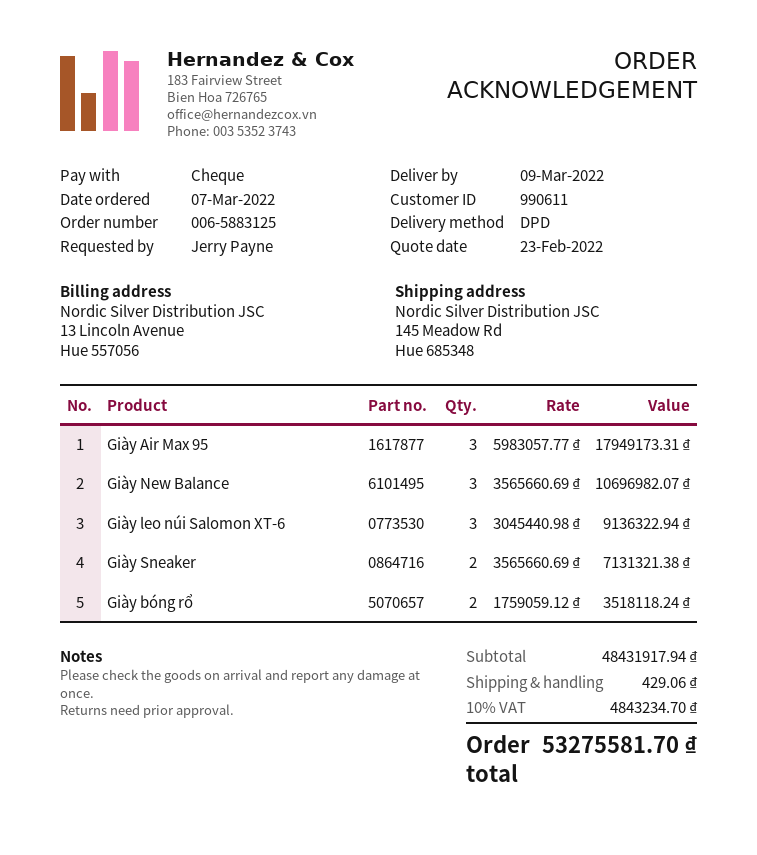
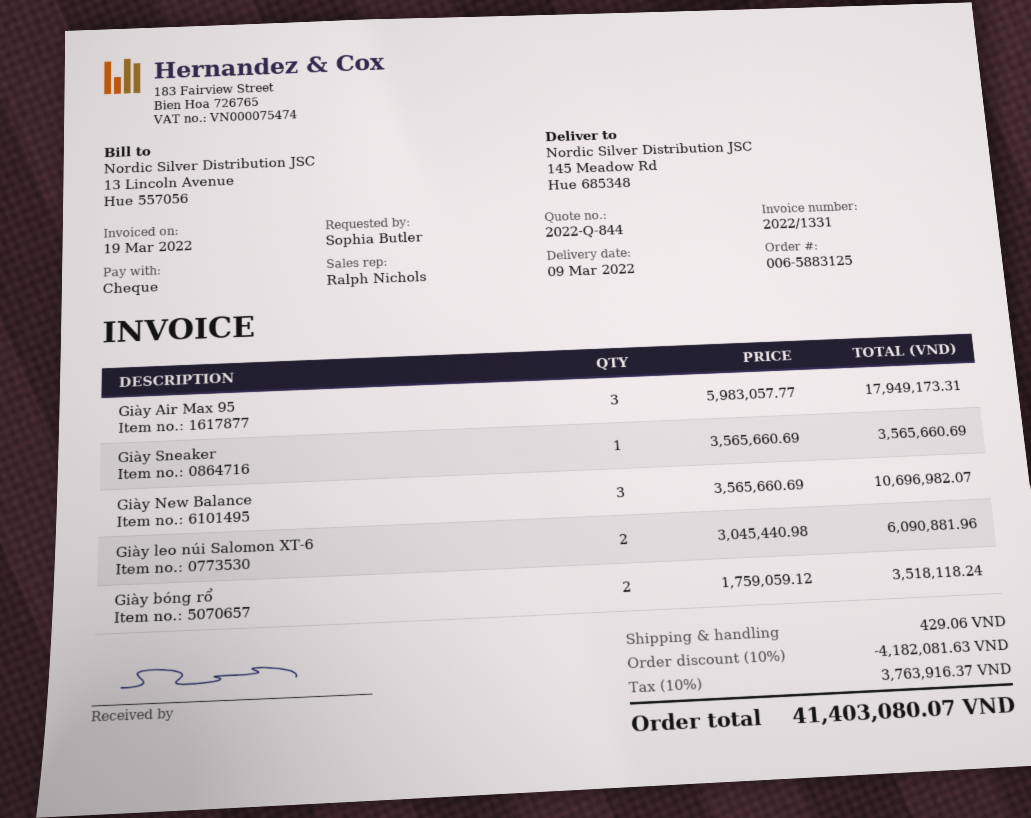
ordered by: Jerry Payne -> Sophia Butler
Giày leo núi Salomon XT-6: 3 x 3045440.98 = 9136322.94 -> 2 x 3045440.98 = 6090881.96
Giày Sneaker: 2 x 3565660.69 = 7131321.38 -> 1 x 3565660.69 = 3565660.69
discount: none -> 10% = 4182081.63
tax: 10% = 4843234.70 -> 10% = 3763916.37
total: 53275581.70 -> 41403080.07

